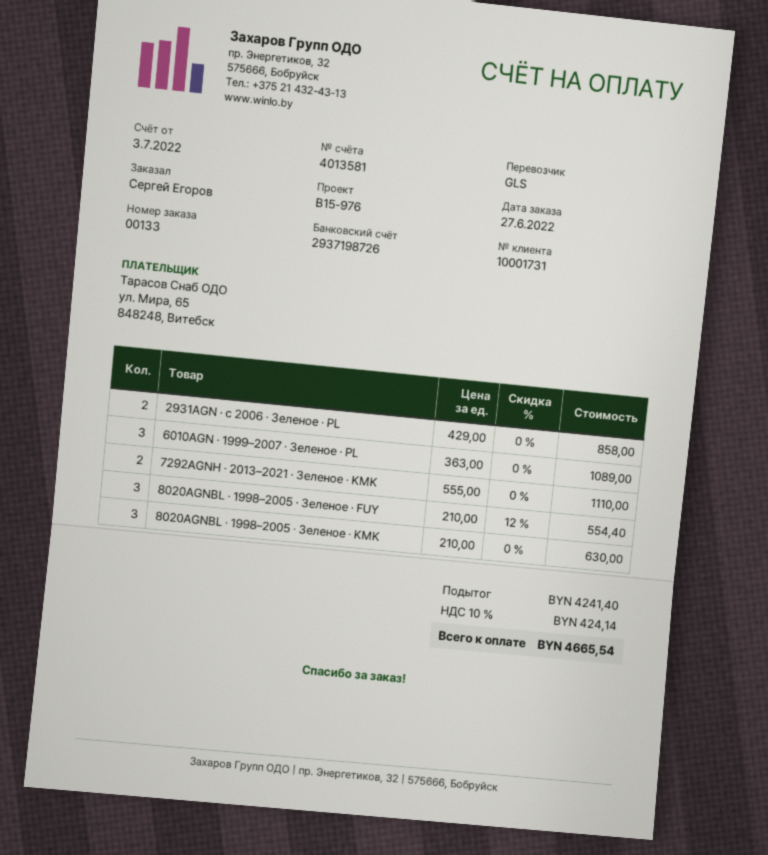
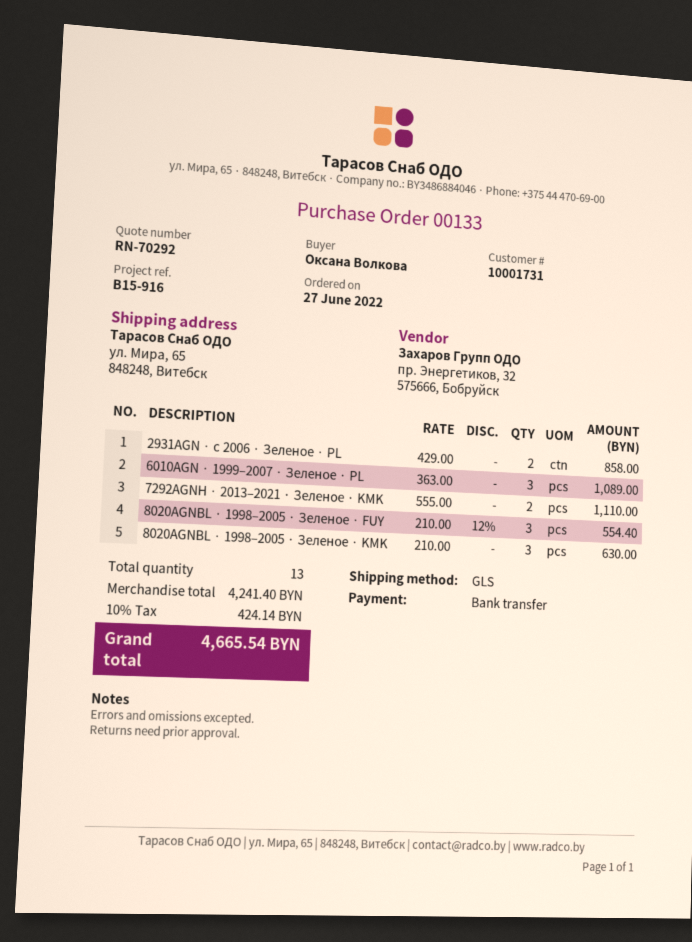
reference: B15-976 -> B15-916
ordered by: Сергей Егоров -> Оксана Волкова

